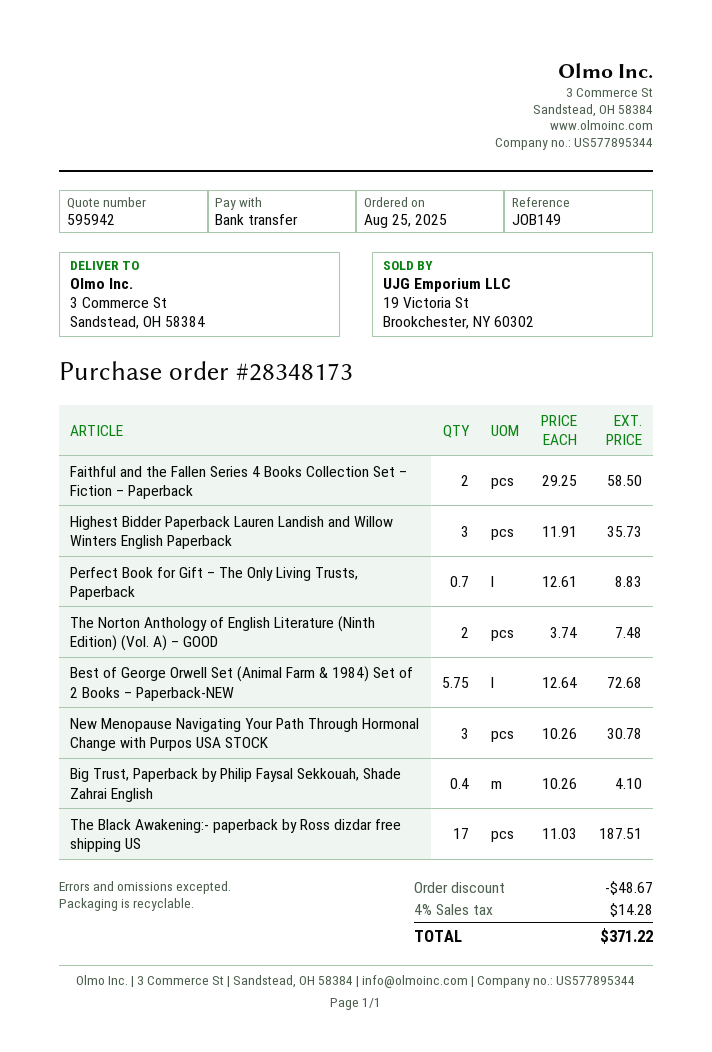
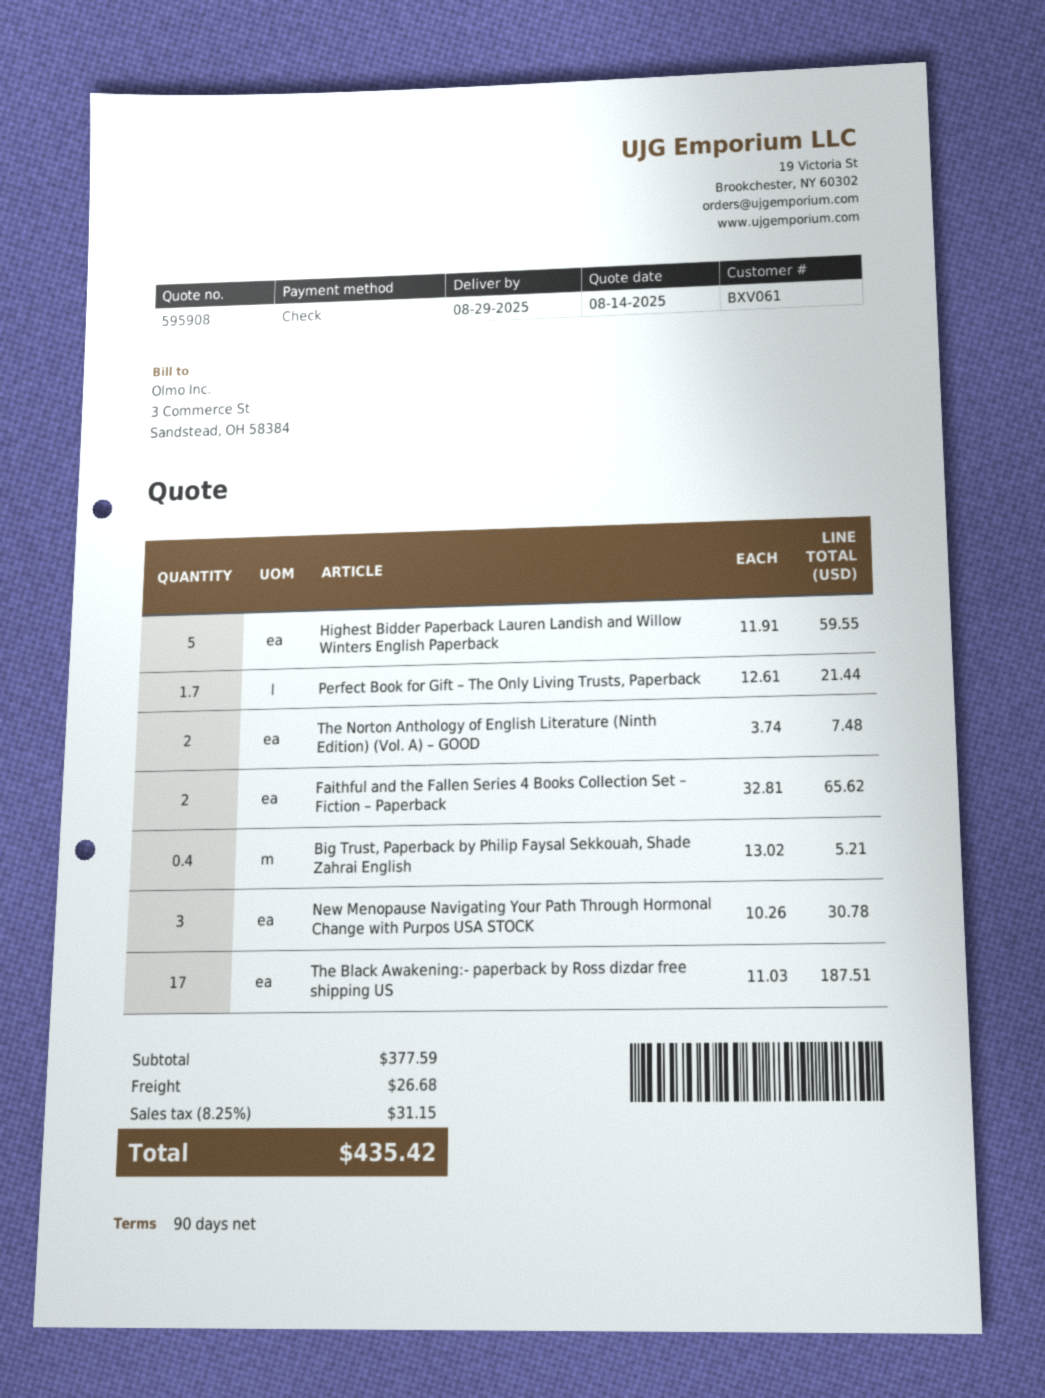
quote number: 595942 -> 595908
payment method: bank transfer -> cheque
Faithful and the Fallen Series 4 Books Collection Set – Fiction – Paperback: 2 x 29.25 = 58.50 -> 2 x 32.81 = 65.62
Highest Bidder Paperback Lauren Landish and Willow Winters English Paperback: 3 x 11.91 = 35.73 -> 5 x 11.91 = 59.55
Perfect Book for Gift – The Only Living Trusts, Paperback: 0.7 x 12.61 = 8.83 -> 1.7 x 12.61 = 21.44
Best of George Orwell Set (Animal Farm & 1984) Set of 2 Books – Paperback-NEW: 5.75 x 12.64 = 72.68 -> none
Big Trust, Paperback by Philip Faysal Sekkouah, Shade Zahrai English: 0.4 x 10.26 = 4.10 -> 0.4 x 13.02 = 5.21
discount: 48.67 -> none
shipping: none -> 26.68
tax: 4% = 14.28 -> 8.25% = 31.15
total: 371.22 -> 435.42

